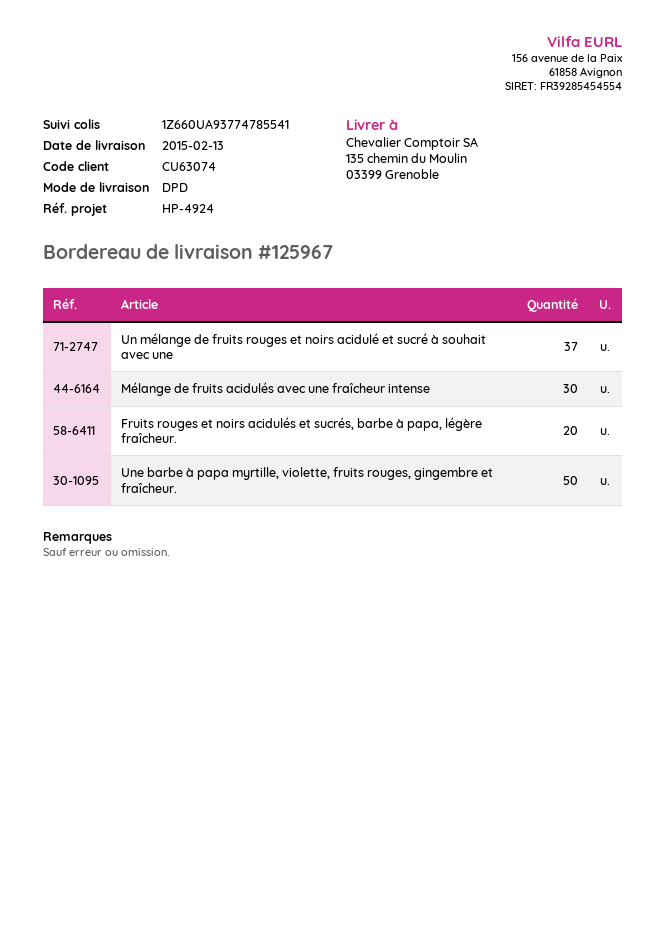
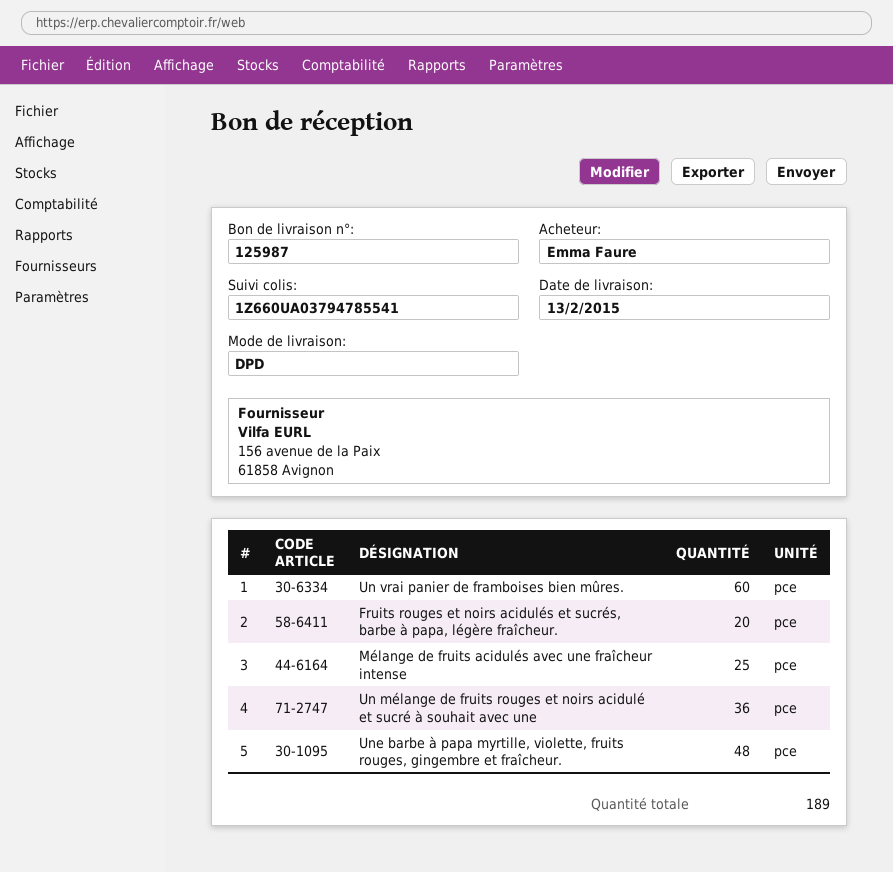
delivery note number: 125967 -> 125987
tracking number: 1Z660UA93774785541 -> 1Z660UA03794785541
Un mélange de fruits rouges et noirs acidulé et sucré à souhait avec une: 37 -> 36
Mélange de fruits acidulés avec une fraîcheur intense: 30 -> 25
Une barbe à papa myrtille, violette, fruits rouges, gingembre et fraîcheur.: 50 -> 48
Un vrai panier de framboises bien mûres.: none -> 60

